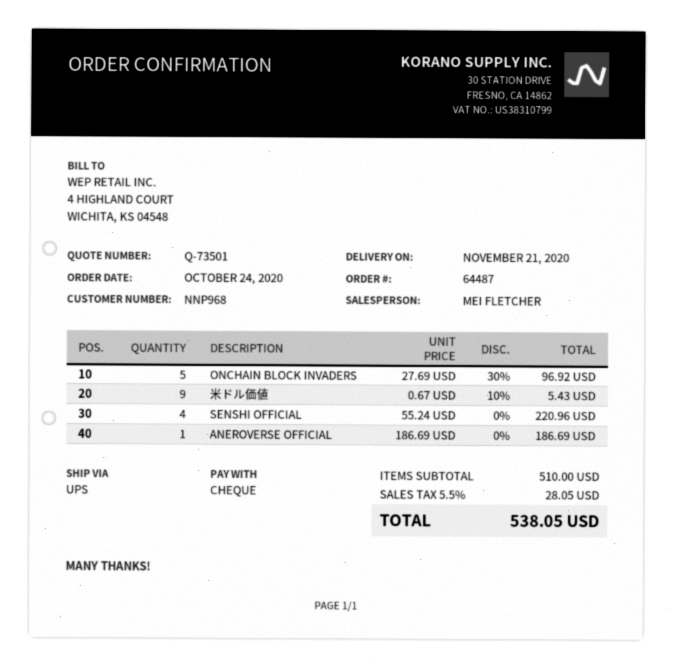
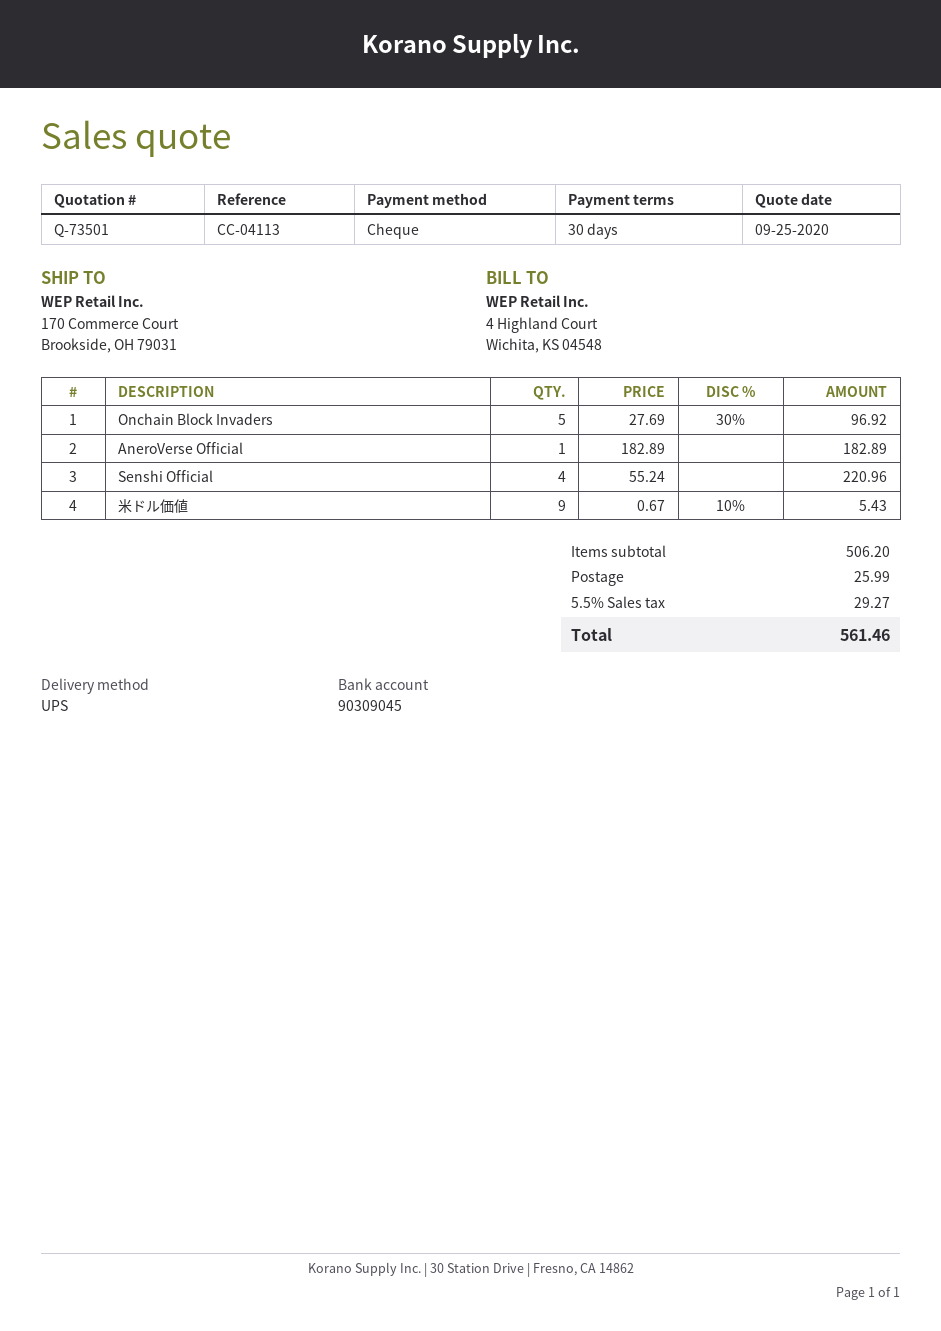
ANEROVERSE OFFICIAL: 1 x 186.69 = 186.69 -> 1 x 182.89 = 182.89
subtotal: 510.00 -> 506.20
shipping: none -> 25.99
tax: 5.5% = 28.05 -> 5.5% = 29.27
total: 538.05 -> 561.46

